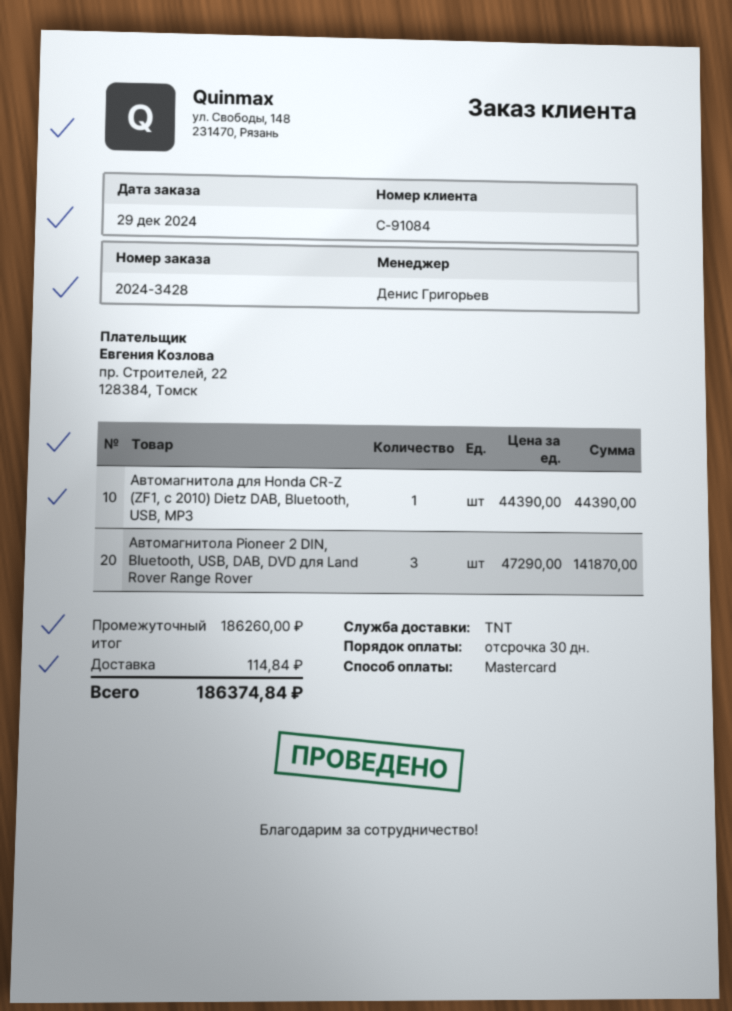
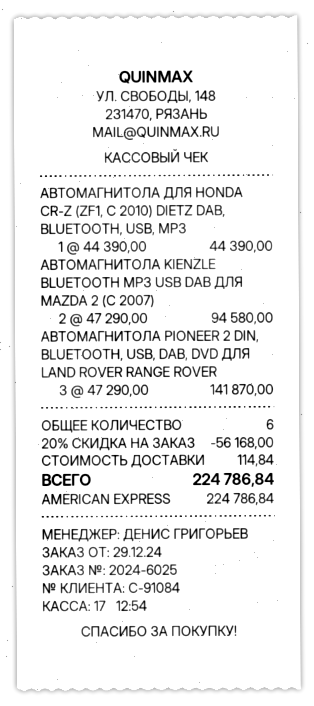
order number: 2024-3428 -> 2024-6025
payment method: Mastercard -> American Express
АВТОМАГНИТОЛА KIENZLE BLUETOOTH MP3 USB DAB ДЛЯ MAZDA 2 (С 2007): none -> 2 x 47290.00 = 94580.00
discount: none -> 20% = 56168.00
total: 186374.84 -> 224786.84

